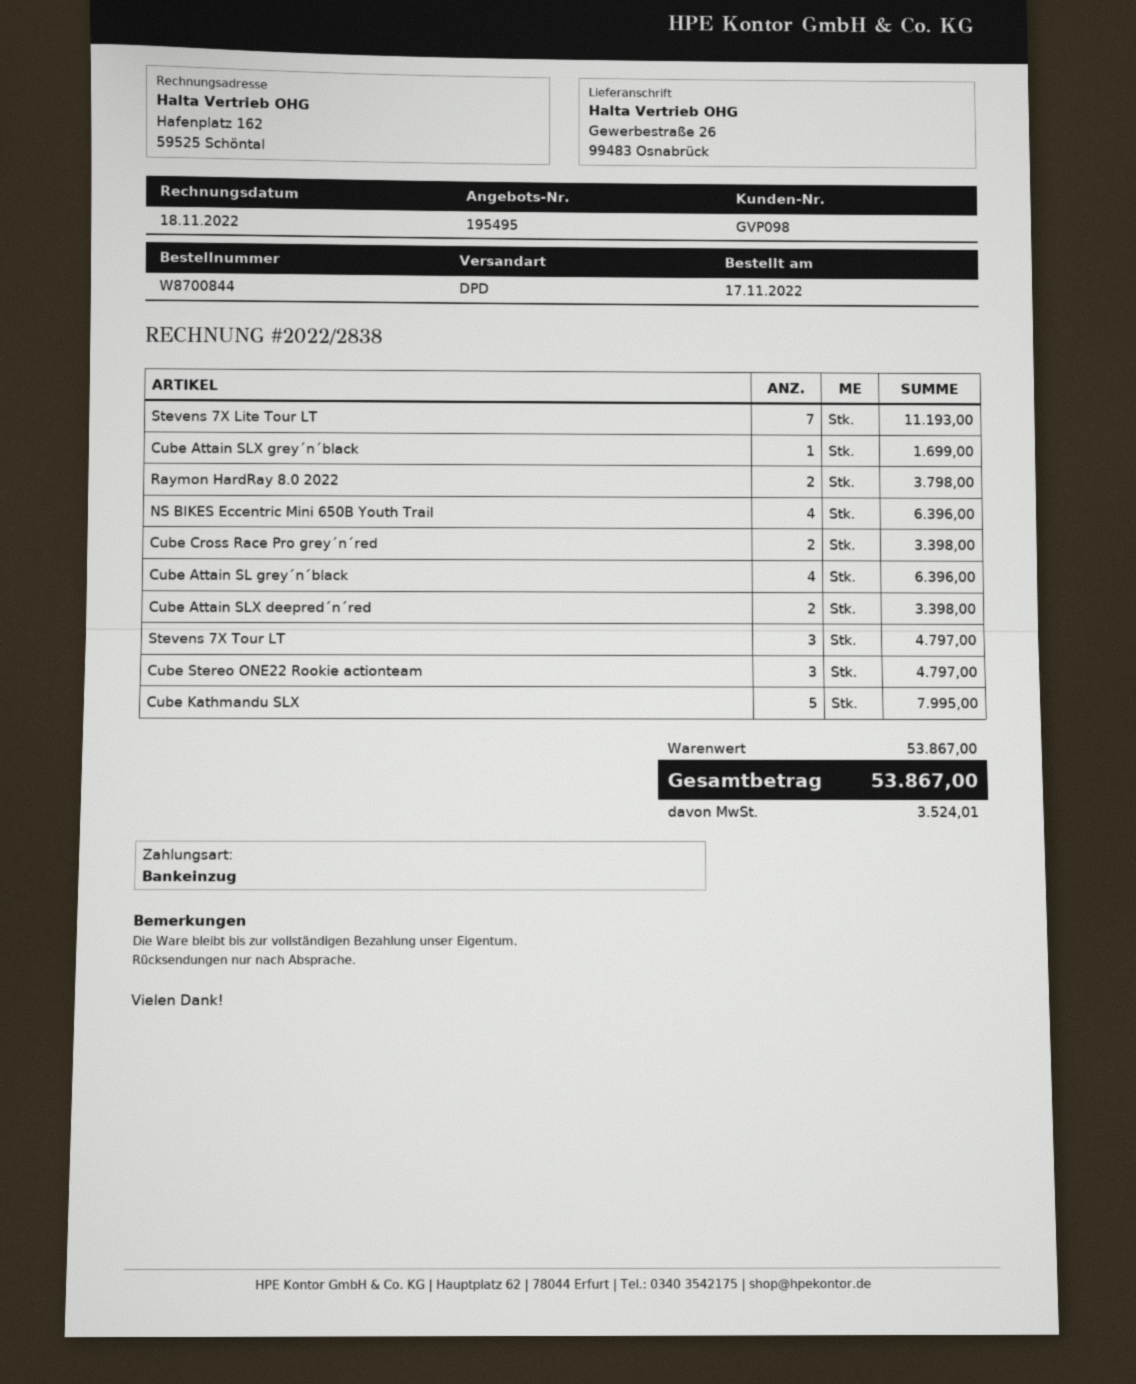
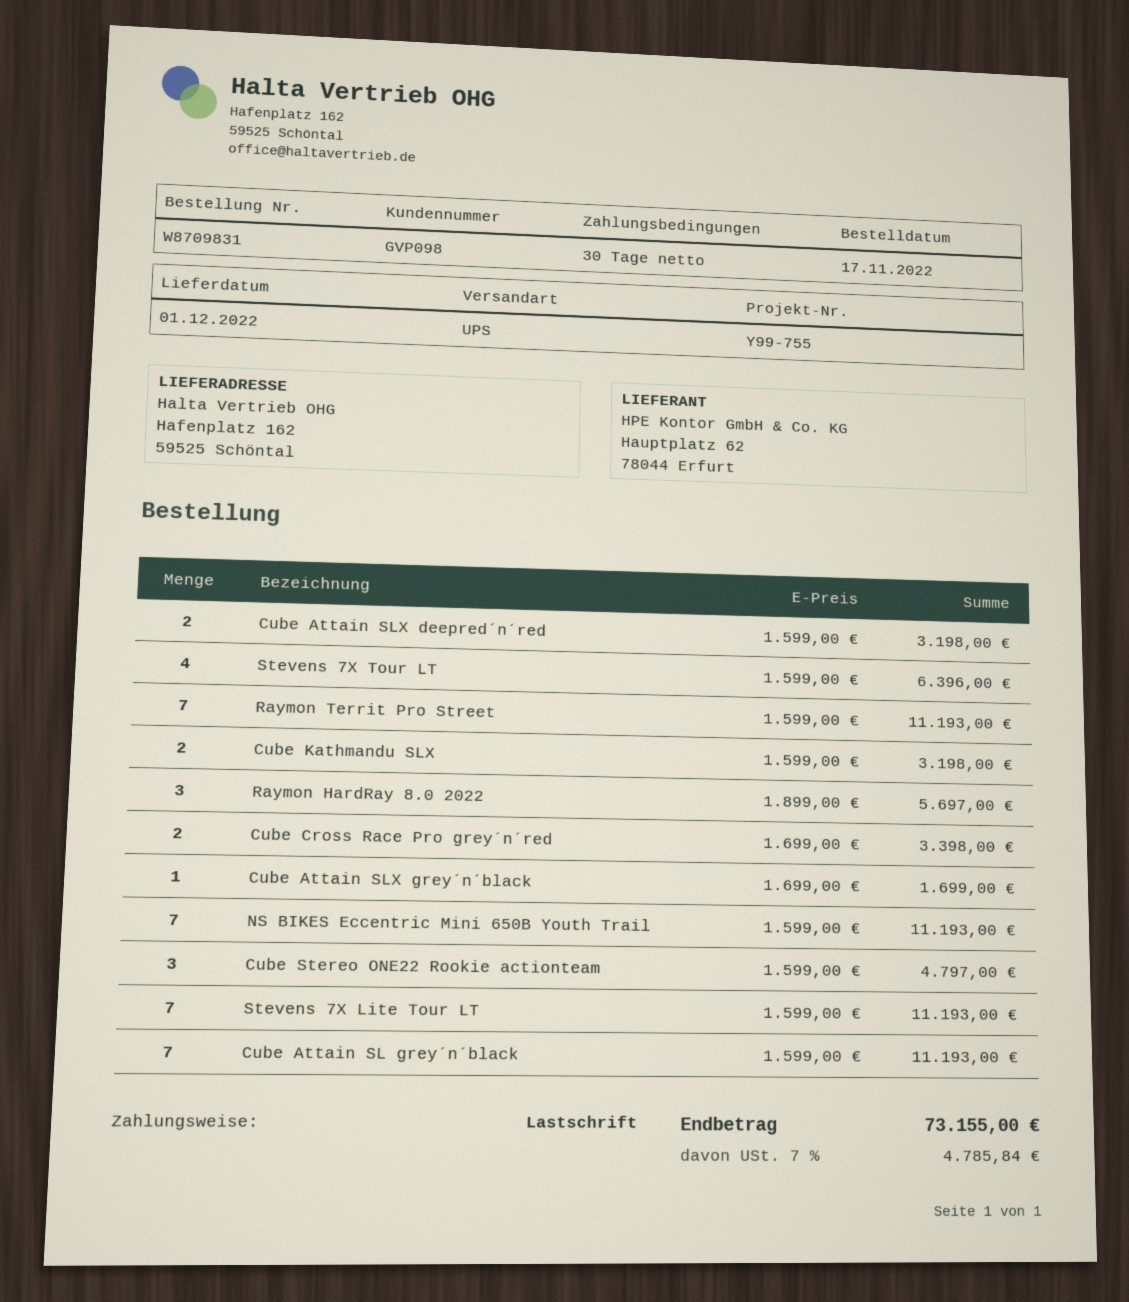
order number: W8700844 -> W8709831
shipping method: DPD -> UPS
ship to: Gewerbestraße 26, 99483 Osnabrück -> Hafenplatz 162, 59525 Schöntal
Raymon HardRay 8.0 2022: 2 for 3798.00 -> 3 for 5697.00
NS BIKES Eccentric Mini 650B Youth Trail: 4 for 6396.00 -> 7 for 11193.00
Cube Attain SL grey´n´black: 4 for 6396.00 -> 7 for 11193.00
Cube Attain SLX deepred´n´red: 2 for 3398.00 -> 2 for 3198.00
Stevens 7X Tour LT: 3 for 4797.00 -> 4 for 6396.00
Cube Kathmandu SLX: 5 for 7995.00 -> 2 for 3198.00
Raymon Territ Pro Street: none -> 7 for 11193.00
tax: 3524.01 -> 4785.84
total: 53867.00 -> 73155.00

